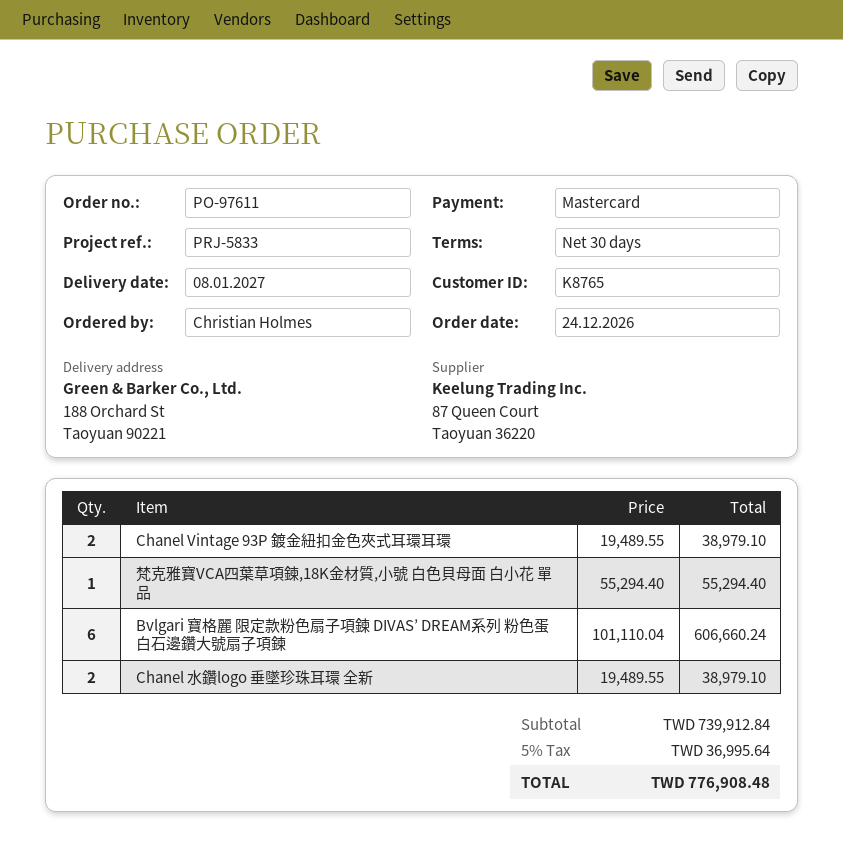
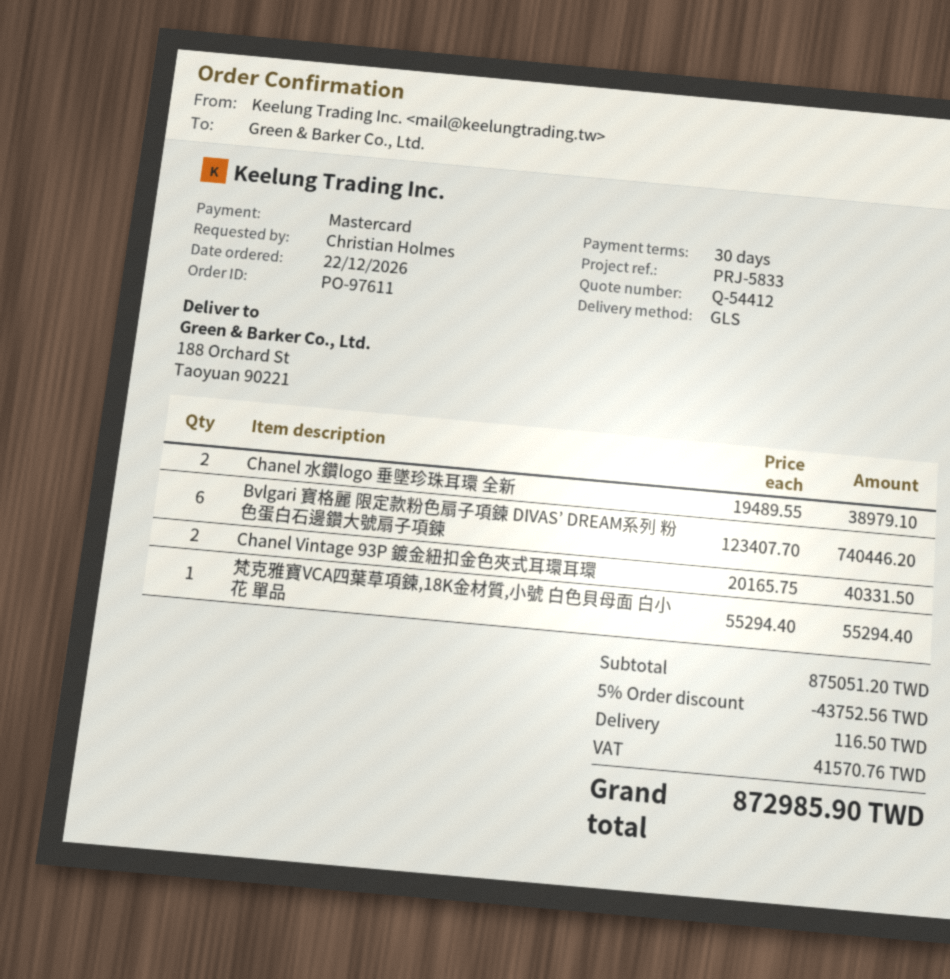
order date: 2026-12-24 -> 2026-12-22
Chanel Vintage 93P 鍍金紐扣金色夾式耳環耳環: 2 x 19489.55 = 38979.10 -> 2 x 20165.75 = 40331.50
Bvlgari 寶格麗 限定款粉色扇子項鍊 DIVAS’ DREAM系列 粉色蛋白石邊鑽大號扇子項鍊: 6 x 101110.04 = 606660.24 -> 6 x 123407.70 = 740446.20
subtotal: 739912.84 -> 875051.20
discount: none -> 5% = 43752.56
shipping: none -> 116.50
tax: 36995.64 -> 41570.76
total: 776908.48 -> 872985.90

